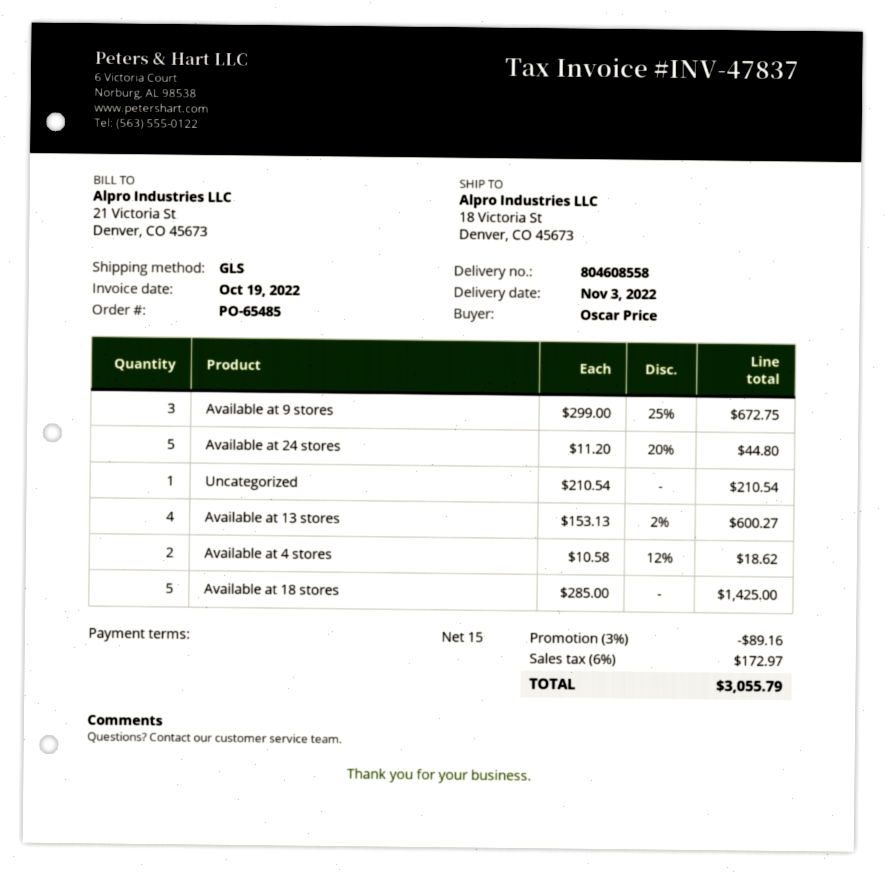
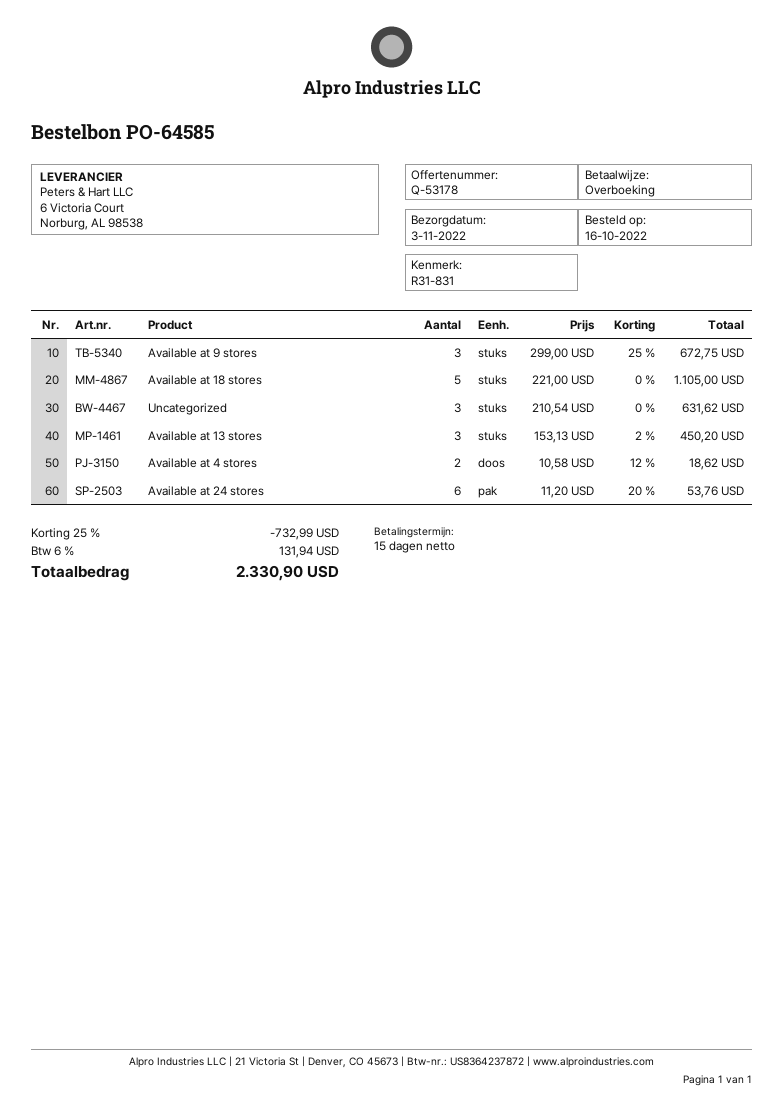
order number: PO-65485 -> PO-64585
Available at 24 stores: 5 x 11.20 - 20% = 44.80 -> 6 x 11.20 - 20% = 53.76
Uncategorized: 1 x 210.54 = 210.54 -> 3 x 210.54 = 631.62
Available at 13 stores: 4 x 153.13 - 2% = 600.27 -> 3 x 153.13 - 2% = 450.20
Available at 18 stores: 5 x 285.00 = 1425.00 -> 5 x 221.00 = 1105.00
discount: 3% = 89.16 -> 25% = 732.99
tax: 6% = 172.97 -> 6% = 131.94
total: 3055.79 -> 2330.90

